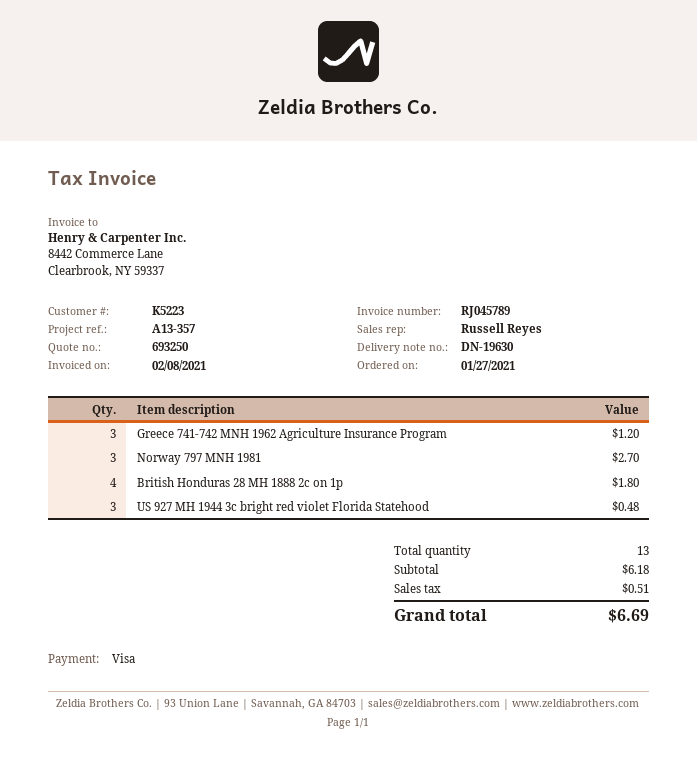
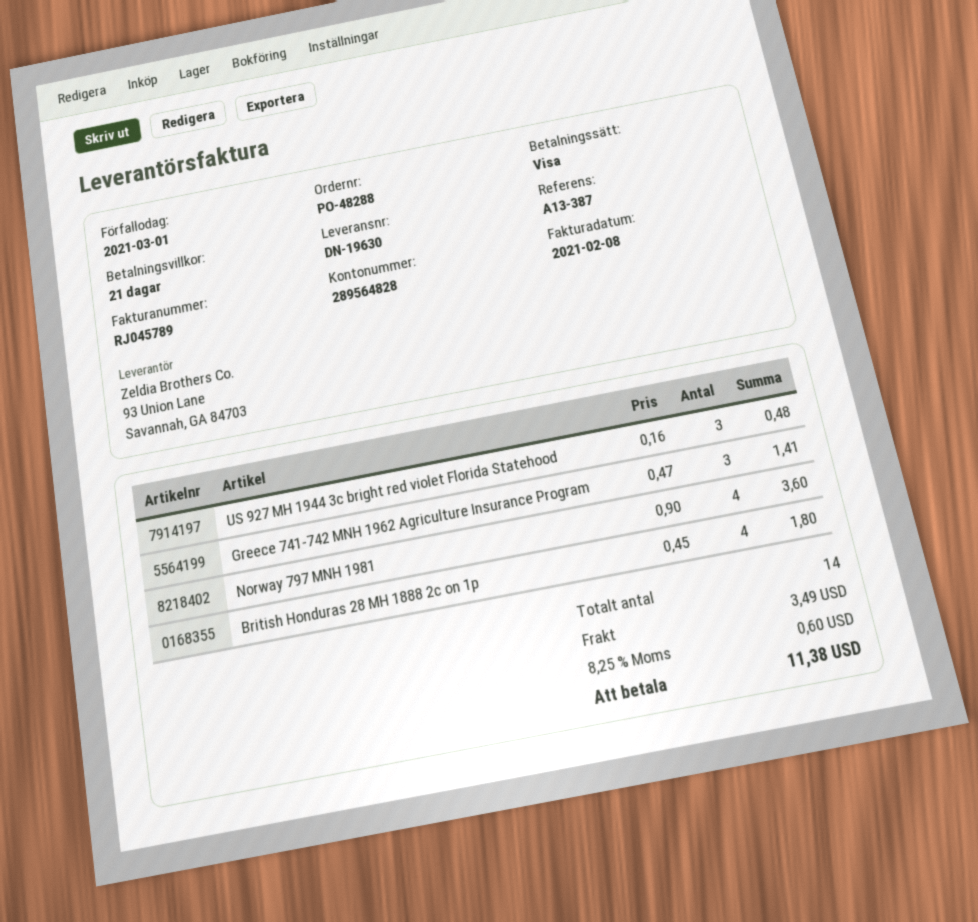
reference: A13-357 -> A13-387
Greece 741-742 MNH 1962 Agriculture Insurance Program: 3 for 1.20 -> 3 for 1.41
Norway 797 MNH 1981: 3 for 2.70 -> 4 for 3.60
total quantity: 13 -> 14
shipping: none -> 3.49
tax: 0.51 -> 0.60
total: 6.69 -> 11.38

